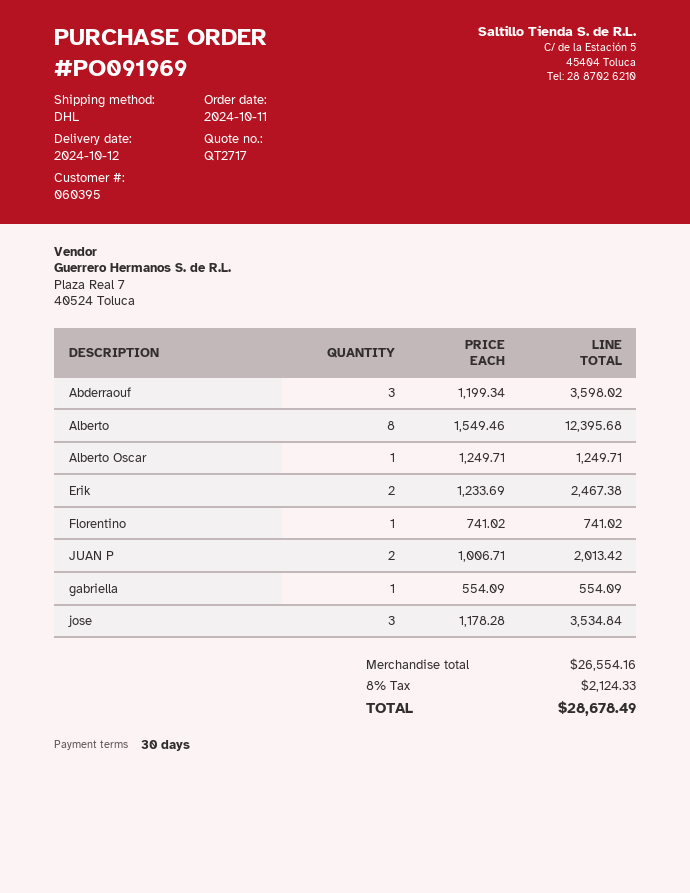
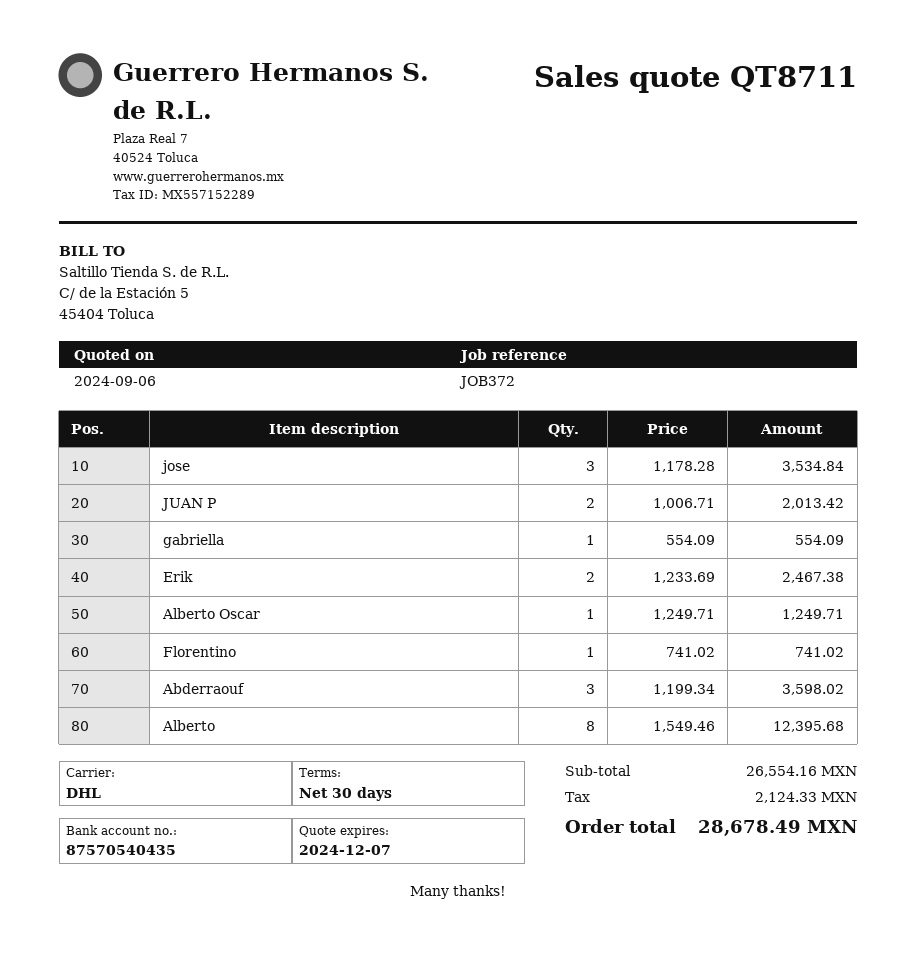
quote number: QT2717 -> QT8711

